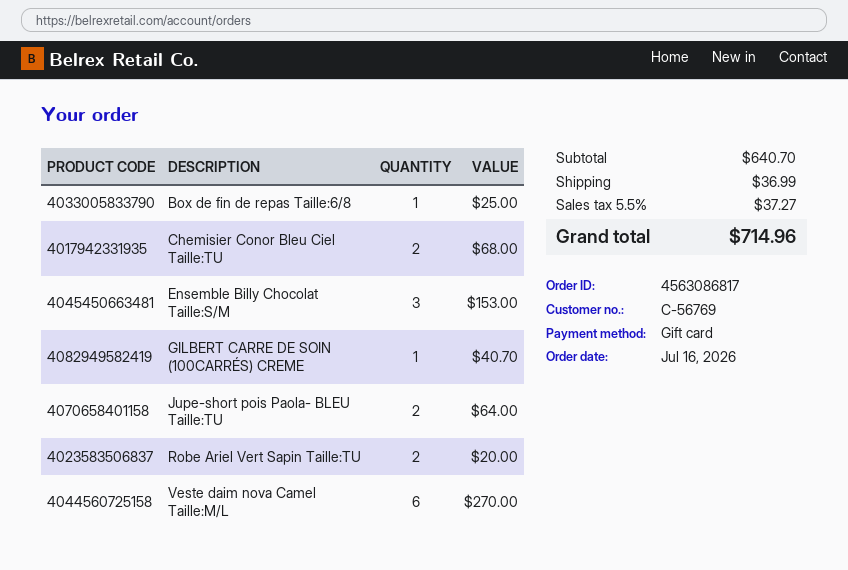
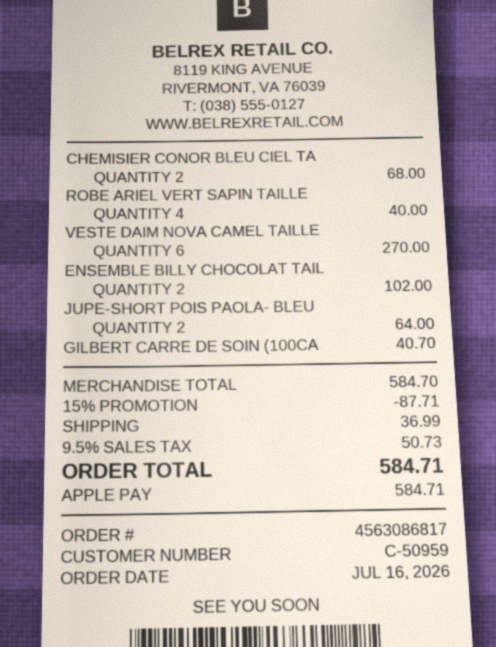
customer number: C-56769 -> C-50959
payment method: gift card -> Apple Pay
Box de fin de repas Taille:6/8: 1 for 25.00 -> none
Ensemble Billy Chocolat Taille:S/M: 3 for 153.00 -> 2 for 102.00
Robe Ariel Vert Sapin Taille:TU: 2 for 20.00 -> 4 for 40.00
subtotal: 640.70 -> 584.70
discount: none -> 15% = 87.71
tax: 5.5% = 37.27 -> 9.5% = 50.73
total: 714.96 -> 584.71

